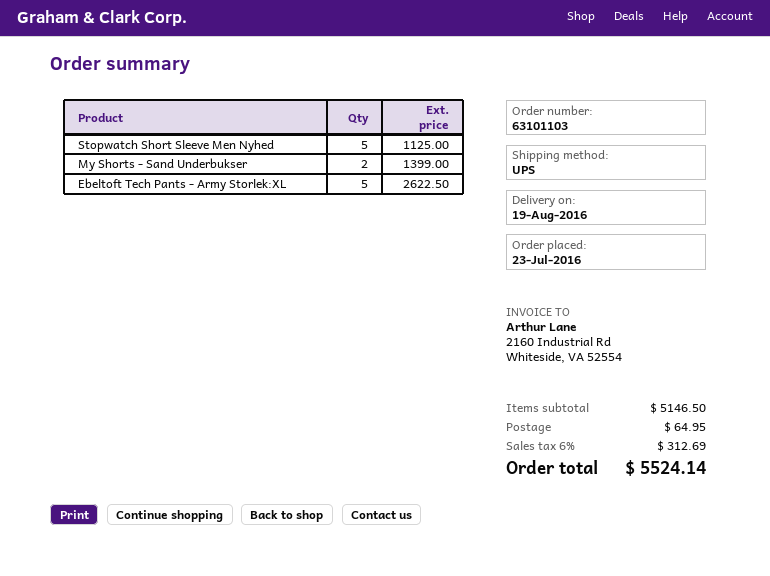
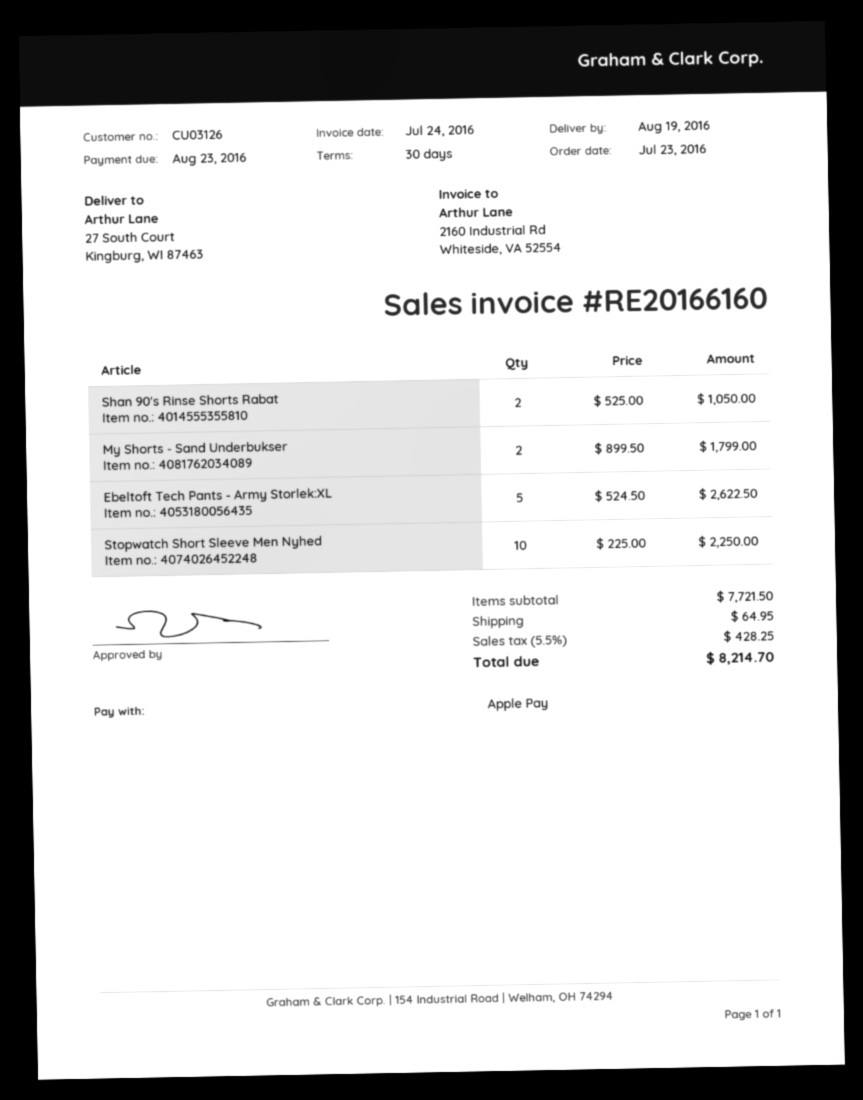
Stopwatch Short Sleeve Men Nyhed: 5 for 1125.00 -> 10 for 2250.00
My Shorts - Sand Underbukser: 2 for 1399.00 -> 2 for 1799.00
Shan 90's Rinse Shorts Rabat: none -> 2 for 1050.00
subtotal: 5146.50 -> 7721.50
tax: 6% = 312.69 -> 5.5% = 428.25
total: 5524.14 -> 8214.70

